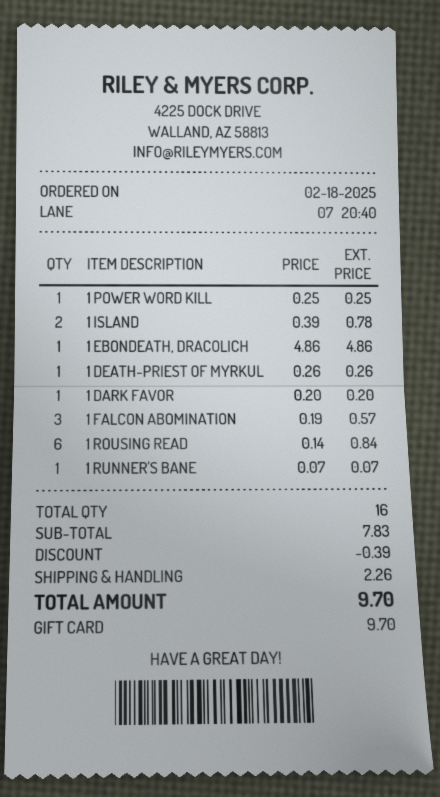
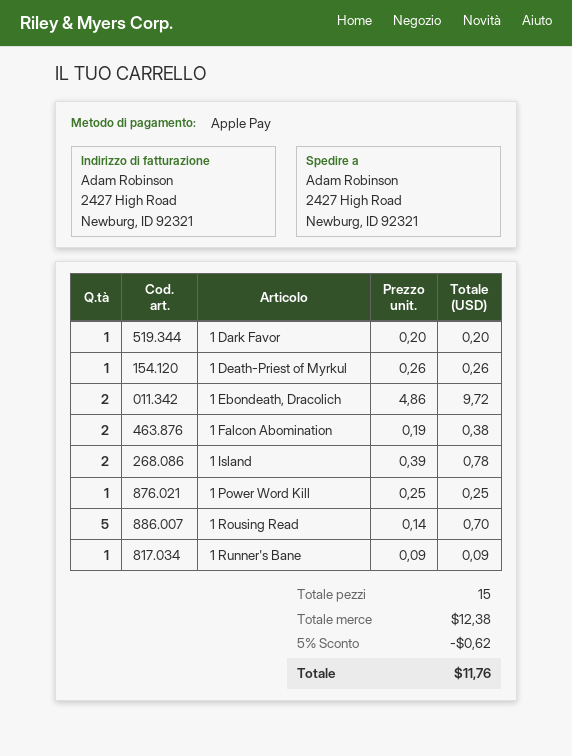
payment method: gift card -> Apple Pay
1 EBONDEATH, DRACOLICH: 1 x 4.86 = 4.86 -> 2 x 4.86 = 9.72
1 FALCON ABOMINATION: 3 x 0.19 = 0.57 -> 2 x 0.19 = 0.38
1 ROUSING READ: 6 x 0.14 = 0.84 -> 5 x 0.14 = 0.70
1 RUNNER'S BANE: 1 x 0.07 = 0.07 -> 1 x 0.09 = 0.09
total quantity: 16 -> 15
subtotal: 7.83 -> 12.38
discount: 0.39 -> 0.62
shipping: 2.26 -> none
total: 9.70 -> 11.76

